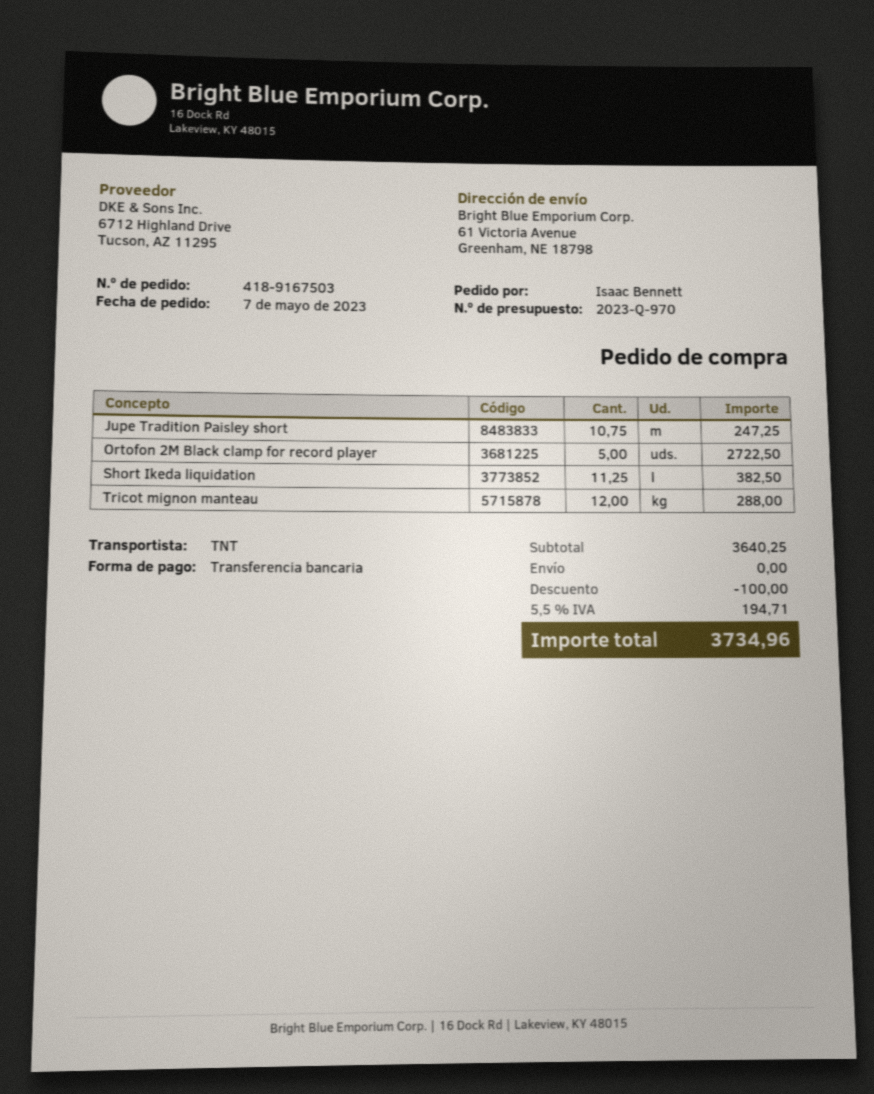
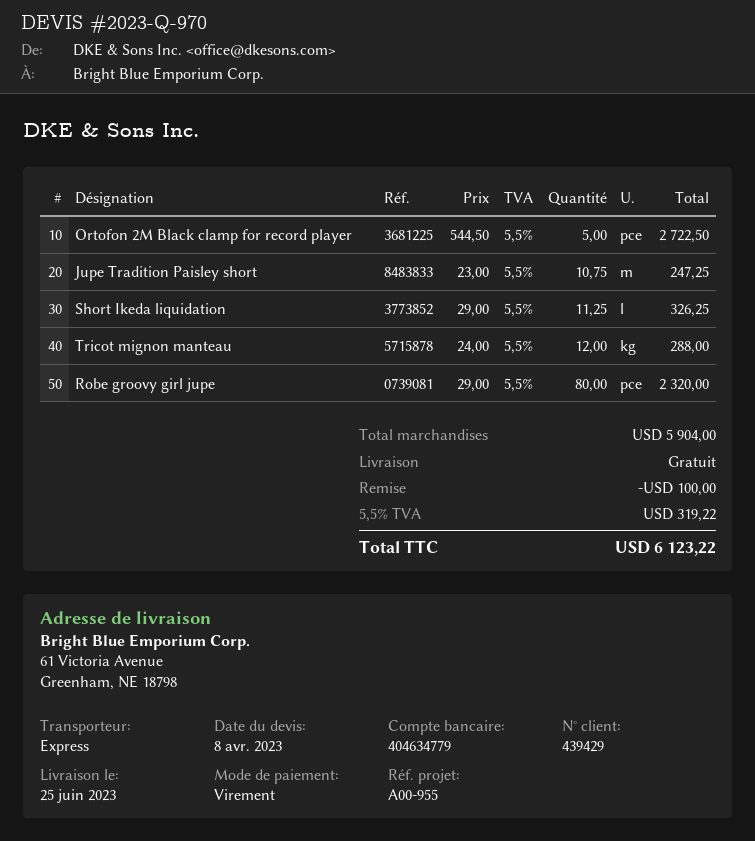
shipping method: TNT -> express
Short Ikeda liquidation: 11.25 for 382.50 -> 11.25 for 326.25
Robe groovy girl jupe: none -> 80 for 2320.00
subtotal: 3640.25 -> 5904.00
tax: 5.5% = 194.71 -> 5.5% = 319.22
total: 3734.96 -> 6123.22

